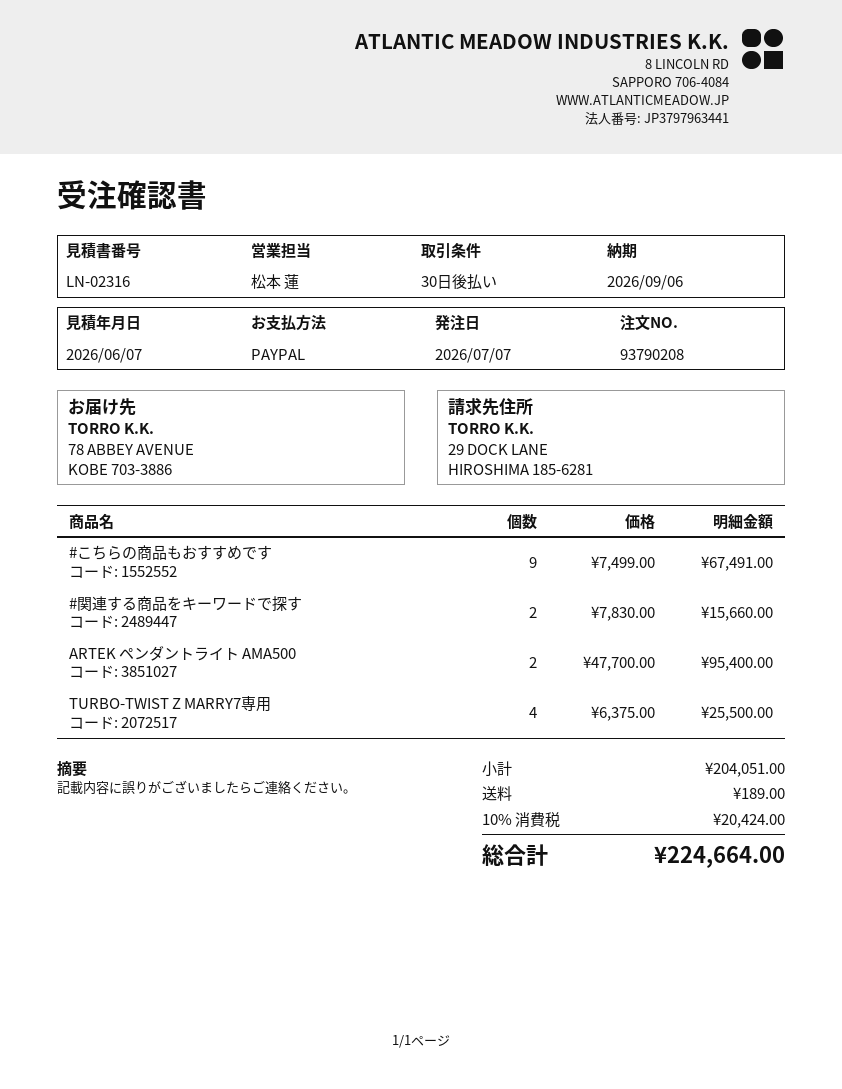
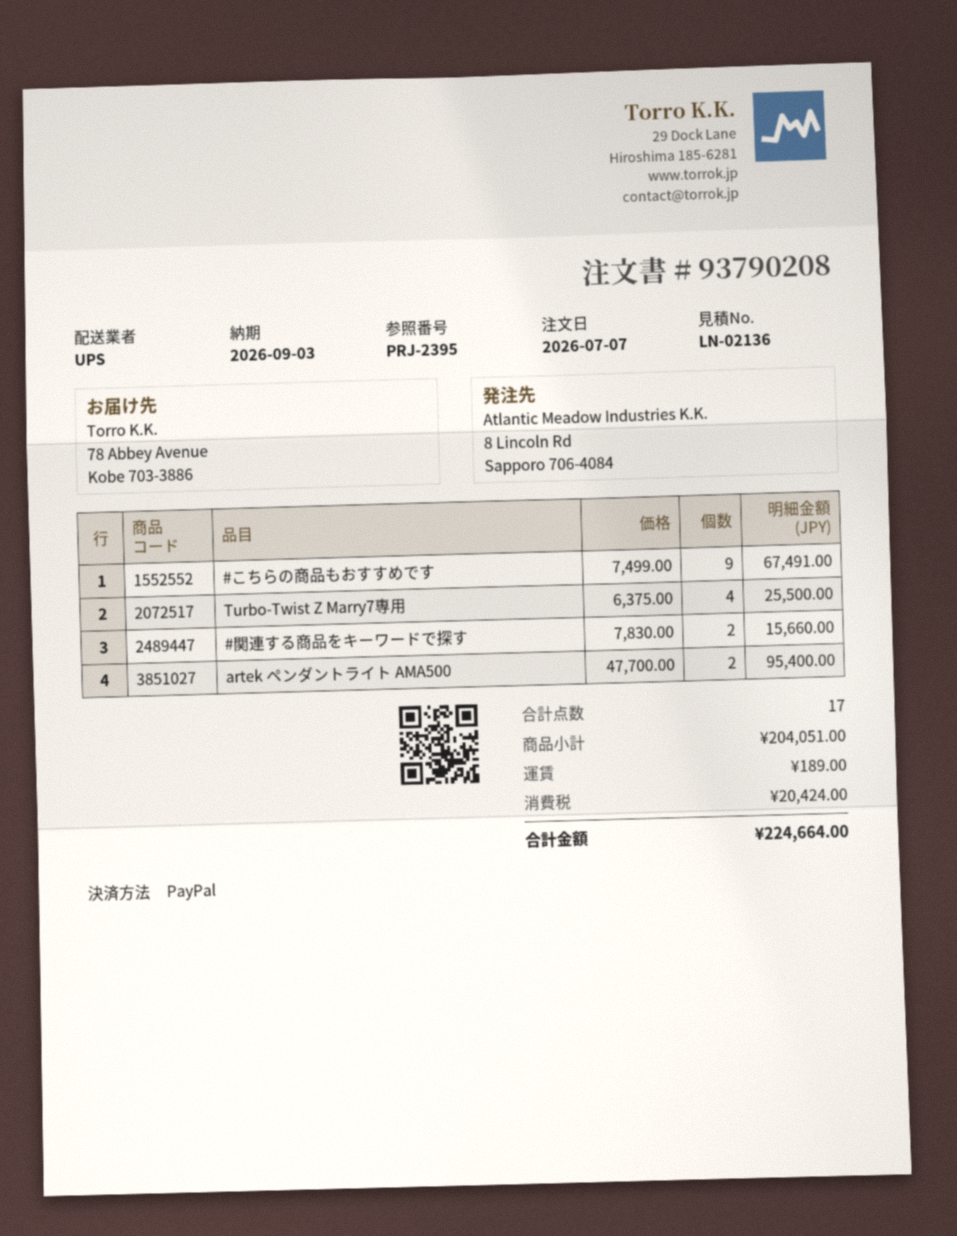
quote number: LN-02316 -> LN-02136
delivery date: 2026-09-06 -> 2026-09-03

